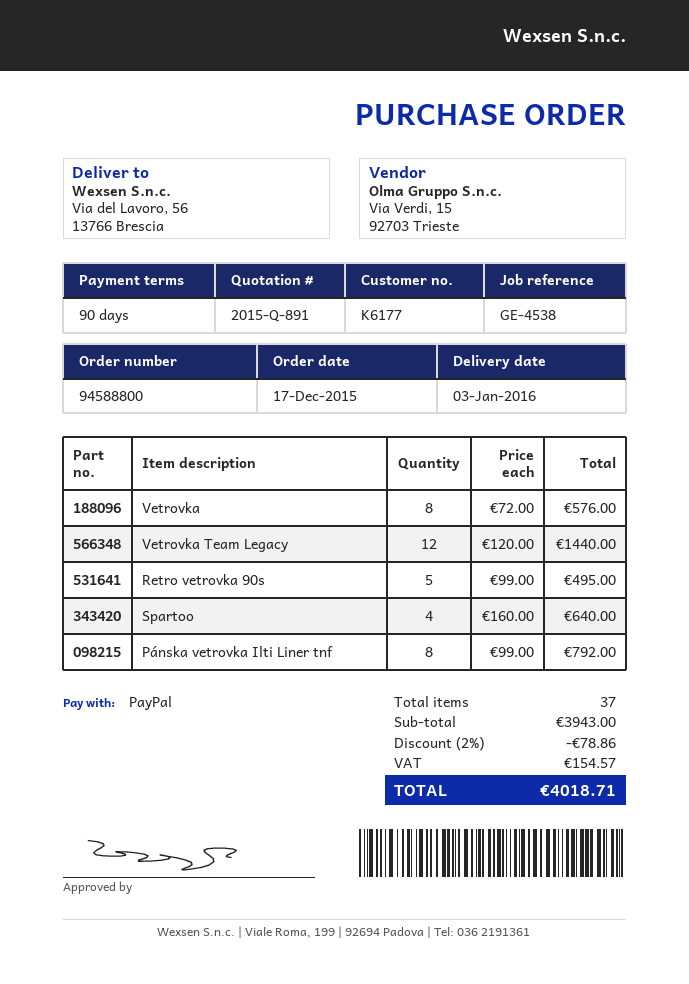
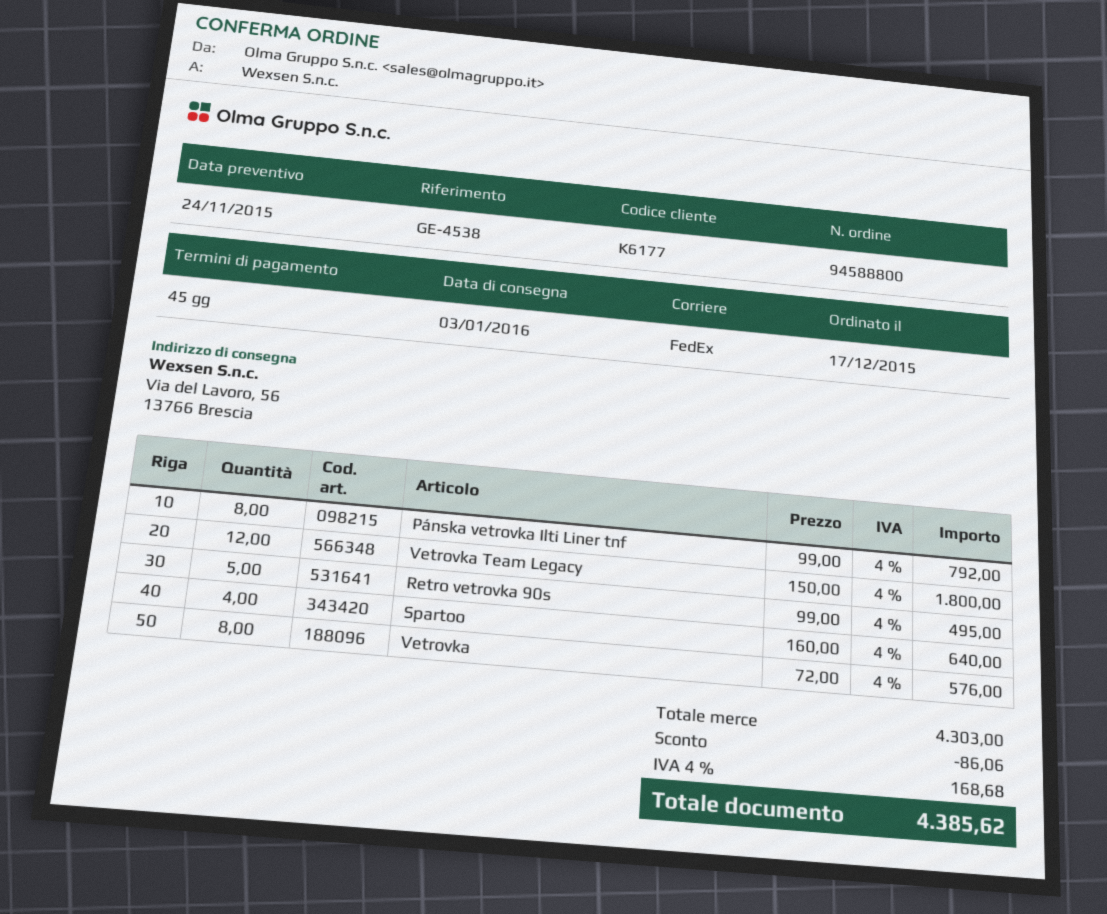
payment terms: 90 days -> 45 days
Vetrovka Team Legacy: 12 x 120.00 = 1440.00 -> 12 x 150.00 = 1800.00
subtotal: 3943.00 -> 4303.00
discount: 78.86 -> 86.06
tax: 154.57 -> 168.68
total: 4018.71 -> 4385.62

